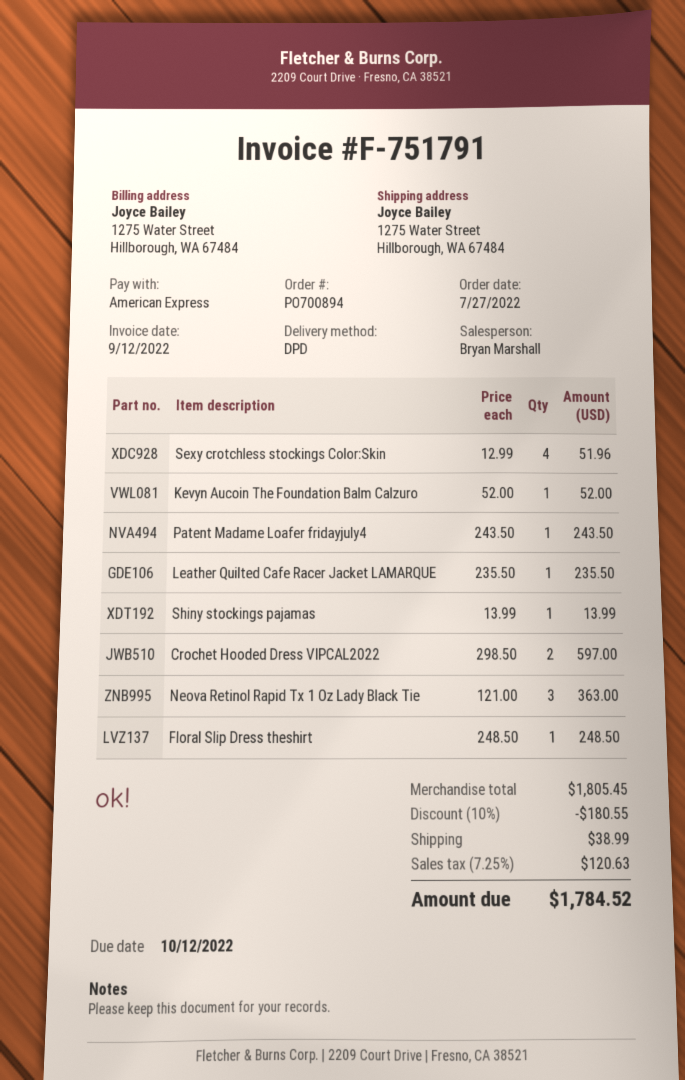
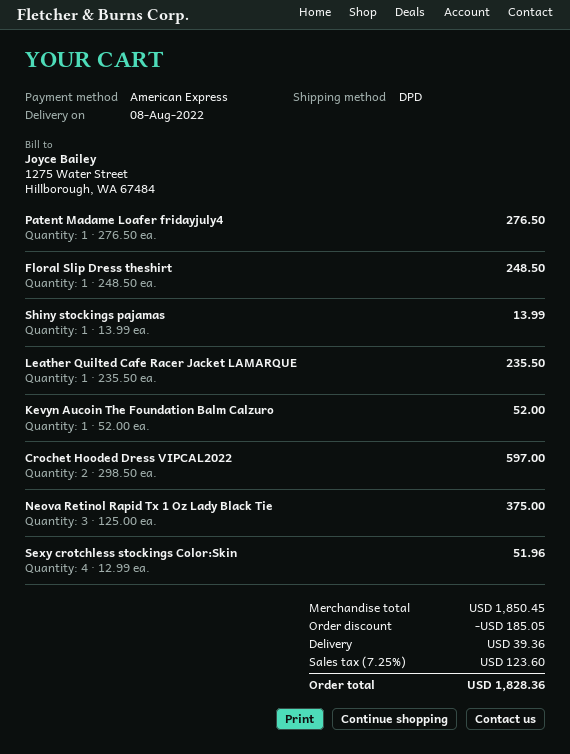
Patent Madame Loafer fridayjuly4: 1 x 243.50 = 243.50 -> 1 x 276.50 = 276.50
Neova Retinol Rapid Tx 1 Oz Lady Black Tie: 3 x 121.00 = 363.00 -> 3 x 125.00 = 375.00
subtotal: 1805.45 -> 1850.45
discount: 180.55 -> 185.05
shipping: 38.99 -> 39.36
tax: 7.25% = 120.63 -> 7.25% = 123.60
total: 1784.52 -> 1828.36

